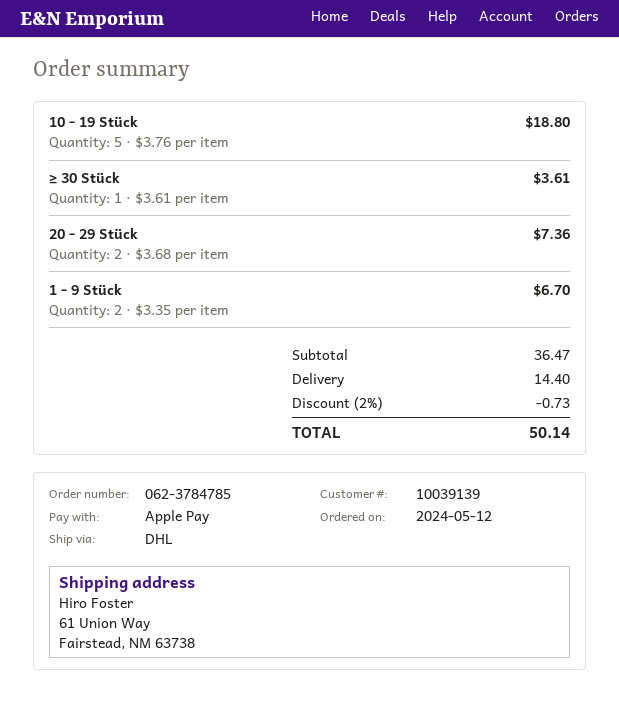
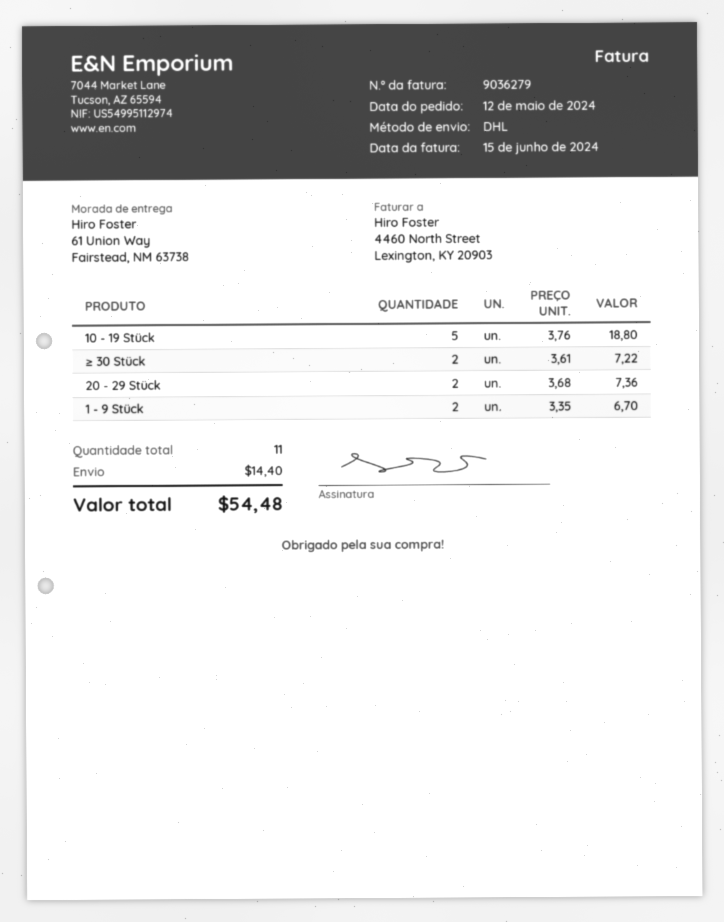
≥ 30 Stück: 1 x 3.61 = 3.61 -> 2 x 3.61 = 7.22
discount: 2% = 0.73 -> none
total: 50.14 -> 54.48

